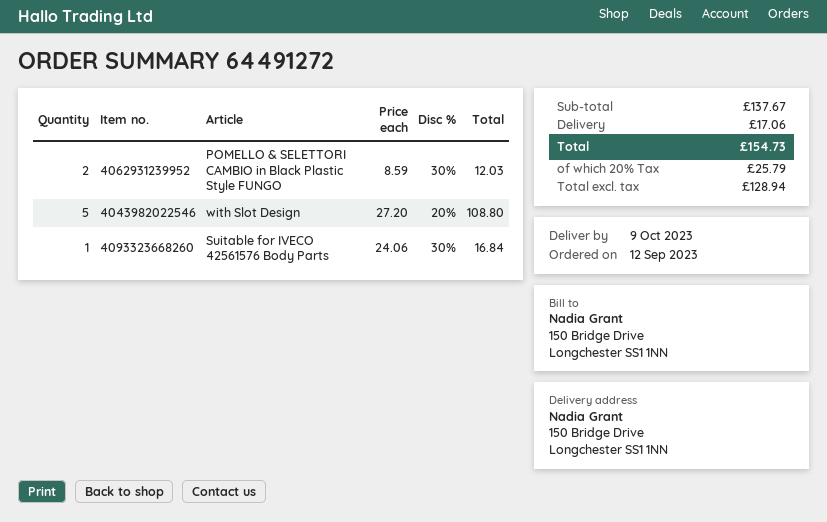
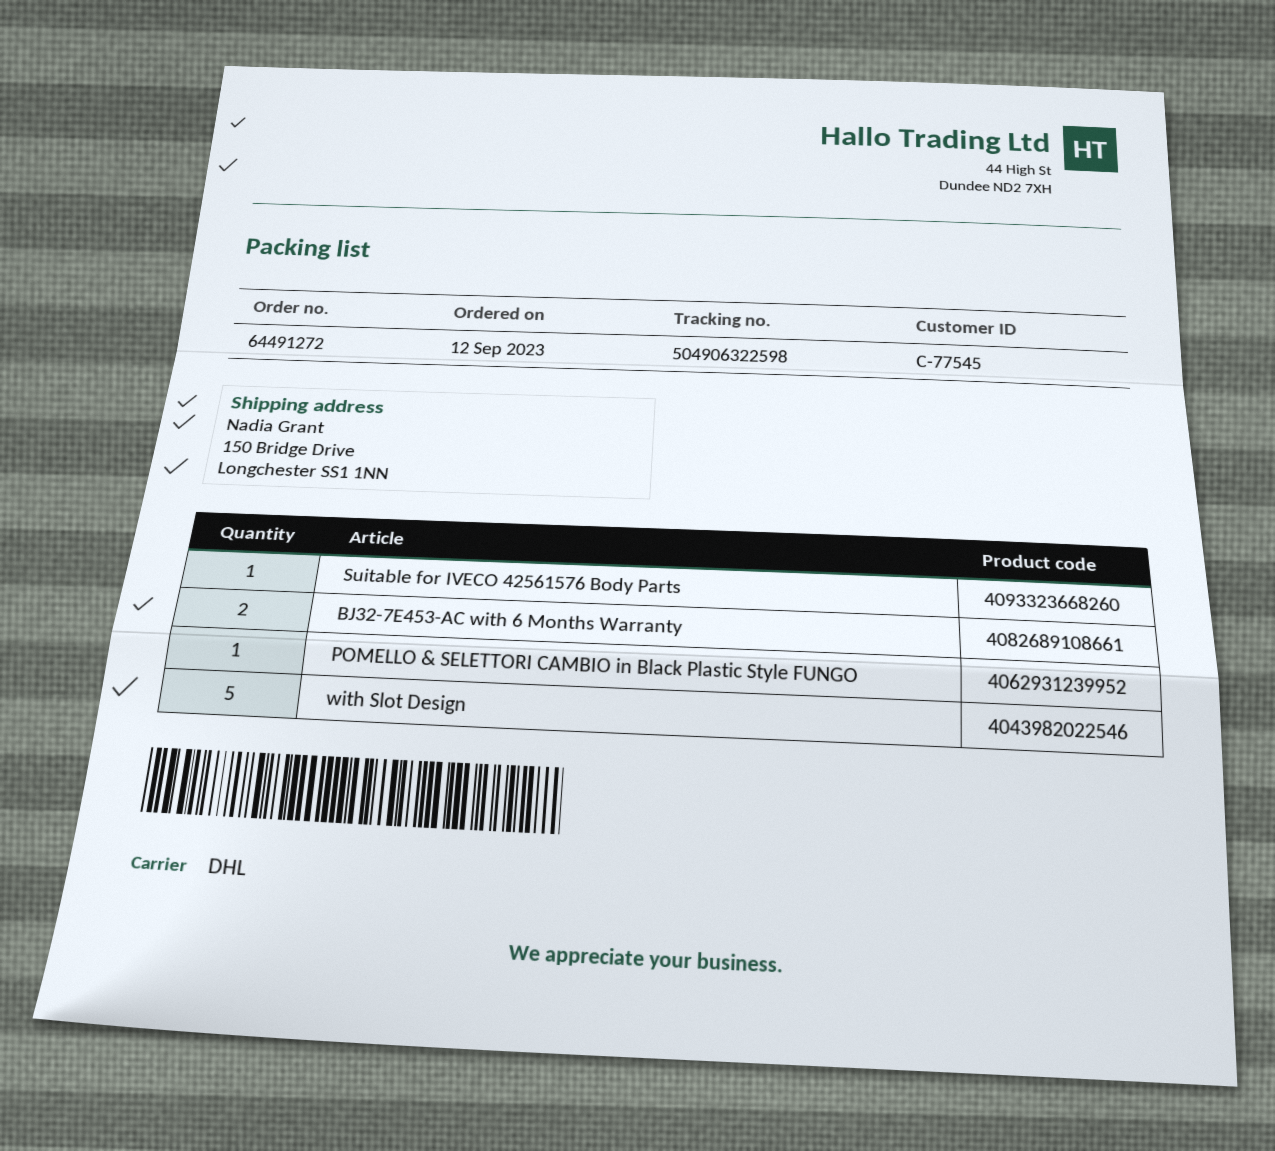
POMELLO & SELETTORI CAMBIO in Black Plastic Style FUNGO: 2 -> 1
BJ32-7E453-AC with 6 Months Warranty: none -> 2

